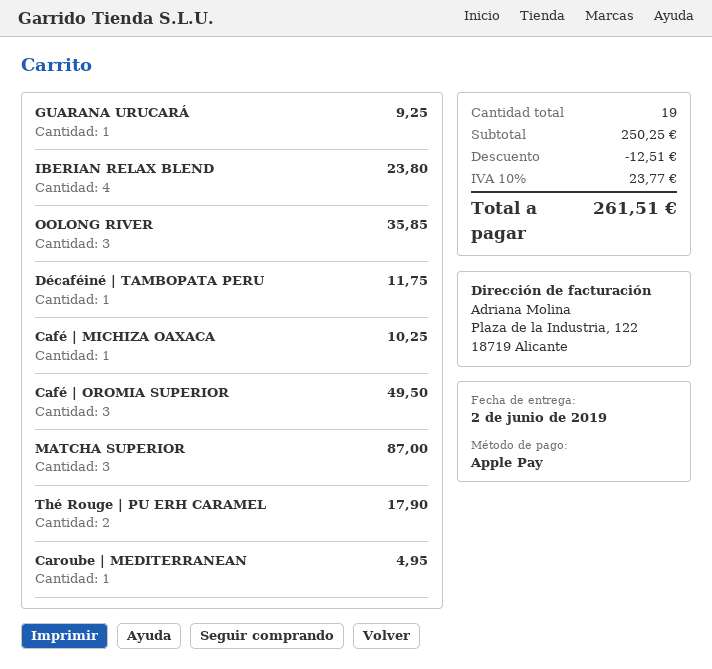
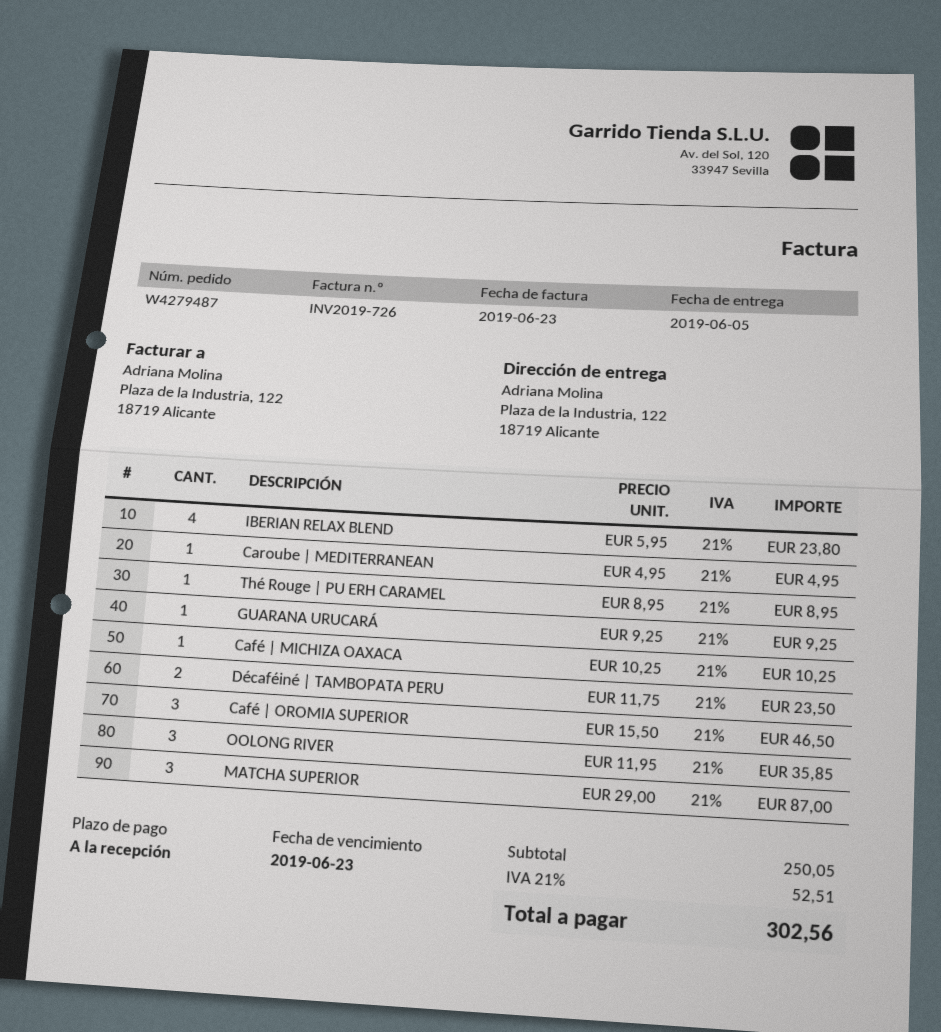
delivery date: 2019-06-02 -> 2019-06-05
Décaféiné | TAMBOPATA PERU: 1 for 11.75 -> 2 for 23.50
Café | OROMIA SUPERIOR: 3 for 49.50 -> 3 for 46.50
Thé Rouge | PU ERH CARAMEL: 2 for 17.90 -> 1 for 8.95
subtotal: 250.25 -> 250.05
discount: 12.51 -> none
tax: 10% = 23.77 -> 21% = 52.51
total: 261.51 -> 302.56

